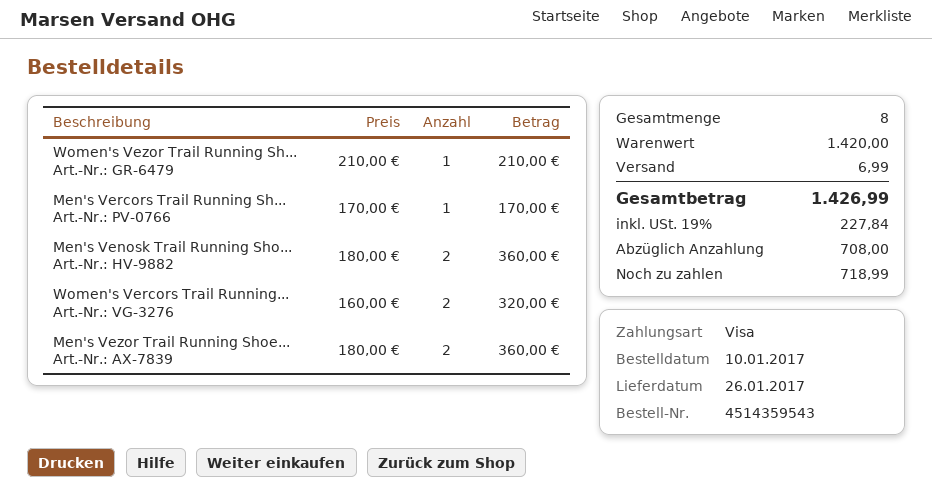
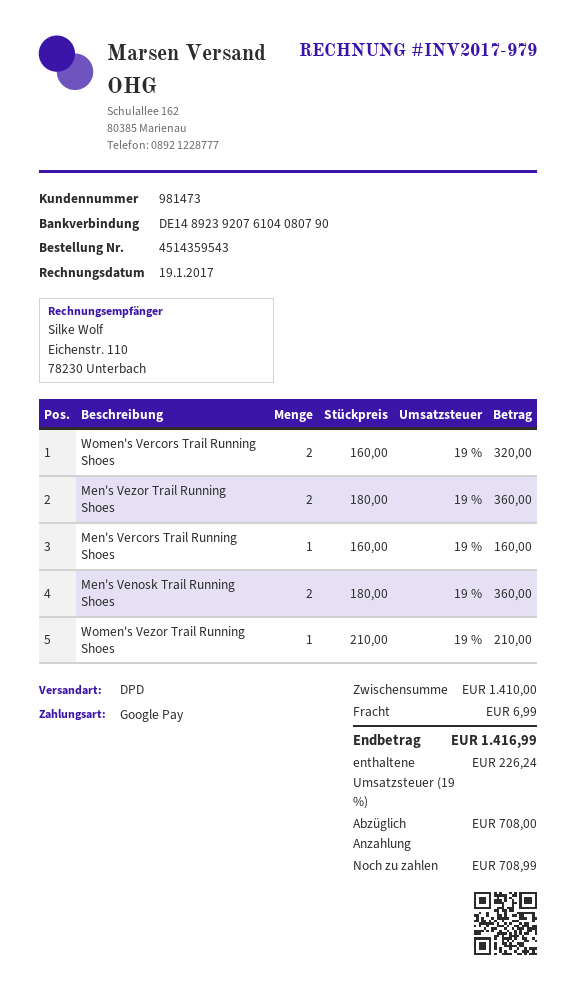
payment method: Visa -> Google Pay
Men's Vercors Trail Running Sh...: 1 x 170.00 = 170.00 -> 1 x 160.00 = 160.00
subtotal: 1420.00 -> 1410.00
tax: 19% = 227.84 -> 19% = 226.24
total: 1426.99 -> 1416.99
balance: 718.99 -> 708.99

